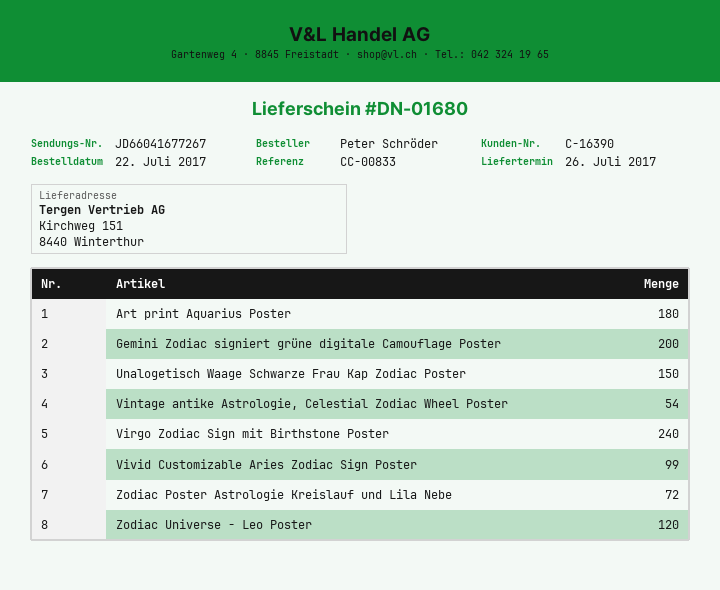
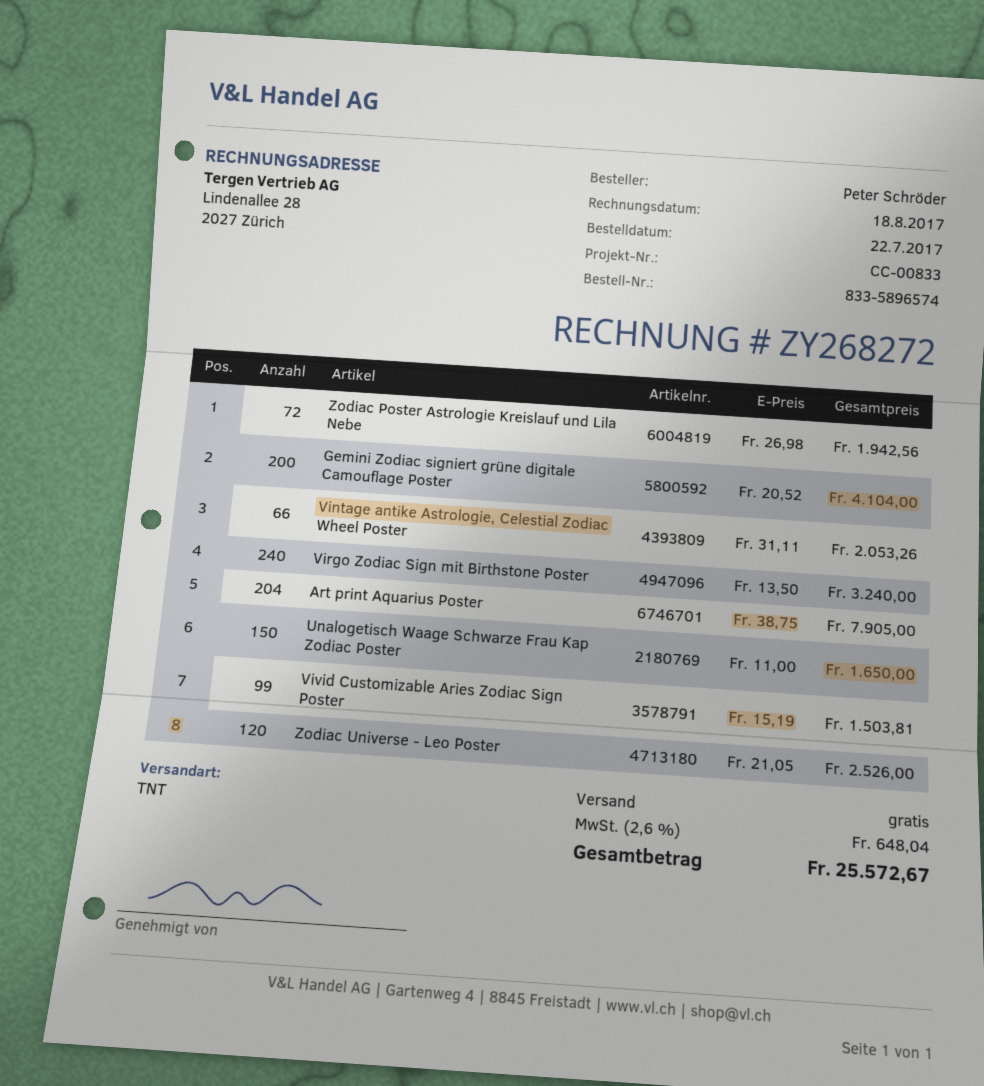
Art print Aquarius Poster: 180 -> 204
Vintage antike Astrologie, Celestial Zodiac Wheel Poster: 54 -> 66

